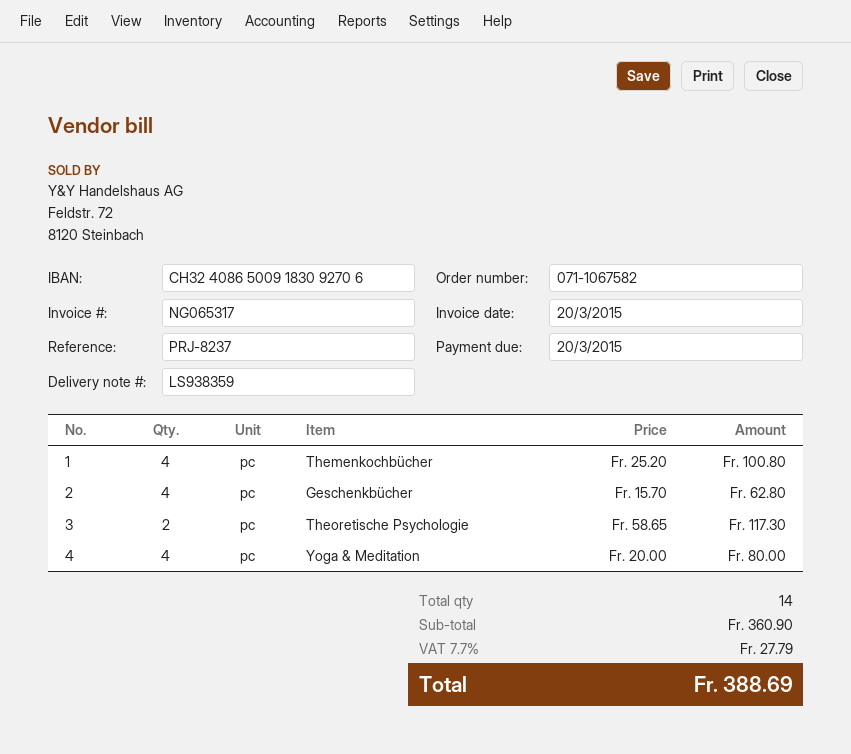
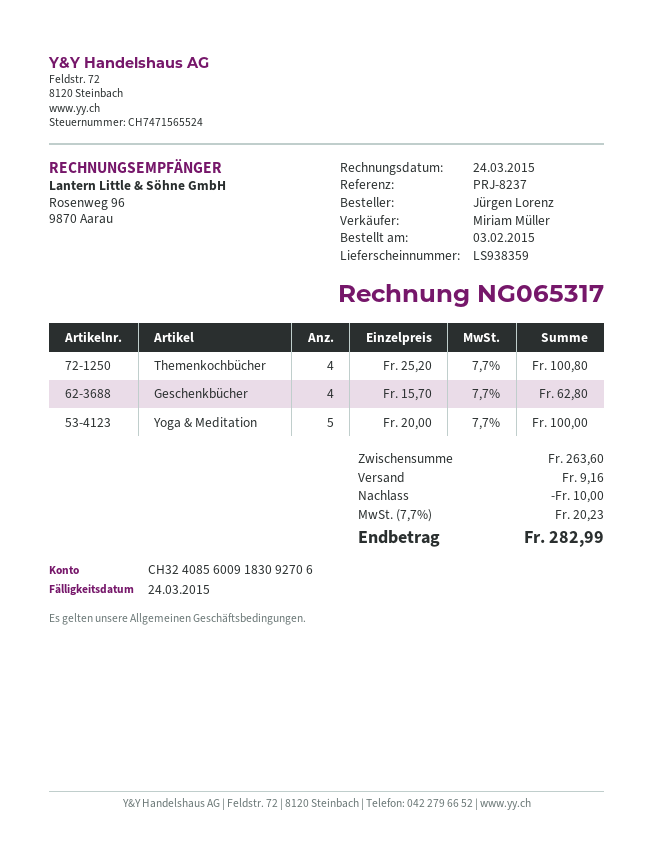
invoice date: 2015-03-20 -> 2015-03-24
due date: 2015-03-20 -> 2015-03-24
bank account: CH3240865009183092706 -> CH3240856009183092706
Theoretische Psychologie: 2 x 58.65 = 117.30 -> none
Yoga & Meditation: 4 x 20.00 = 80.00 -> 5 x 20.00 = 100.00
subtotal: 360.90 -> 263.60
discount: none -> 10.00
shipping: none -> 9.16
tax: 7.7% = 27.79 -> 7.7% = 20.23
total: 388.69 -> 282.99

